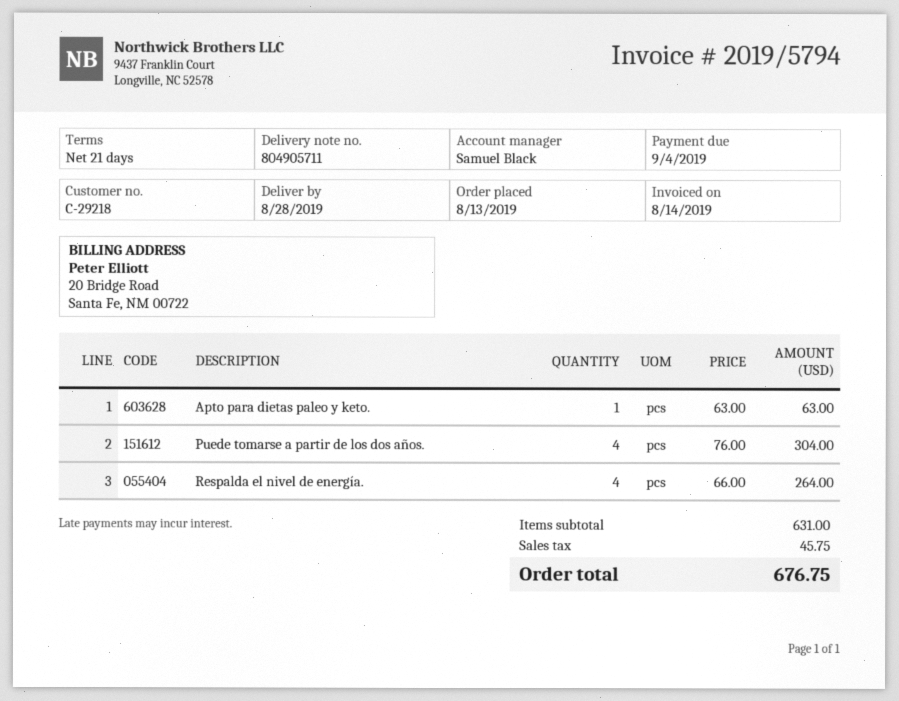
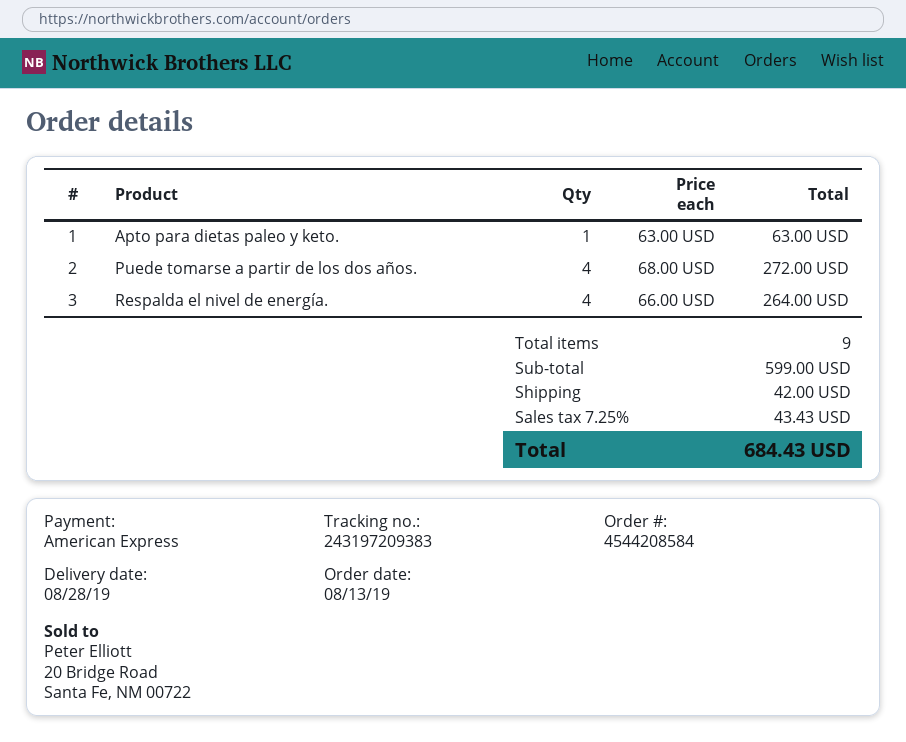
Puede tomarse a partir de los dos años.: 4 x 76.00 = 304.00 -> 4 x 68.00 = 272.00
subtotal: 631.00 -> 599.00
shipping: none -> 42.00
tax: 45.75 -> 43.43
total: 676.75 -> 684.43

